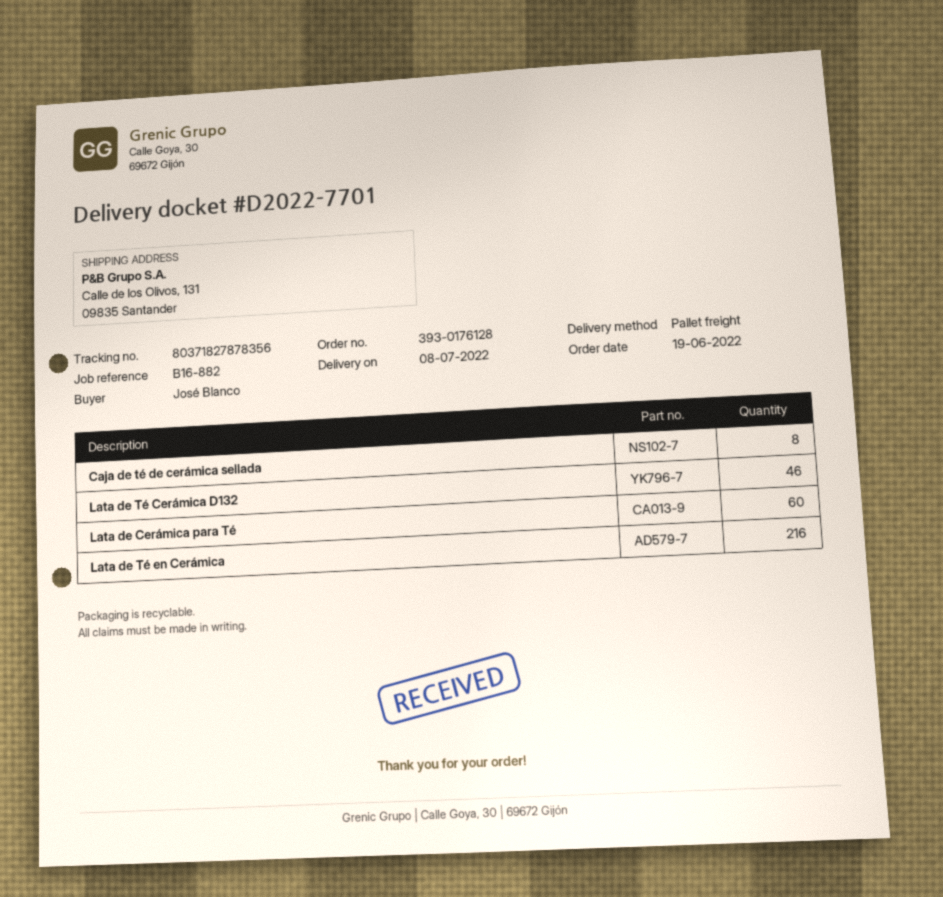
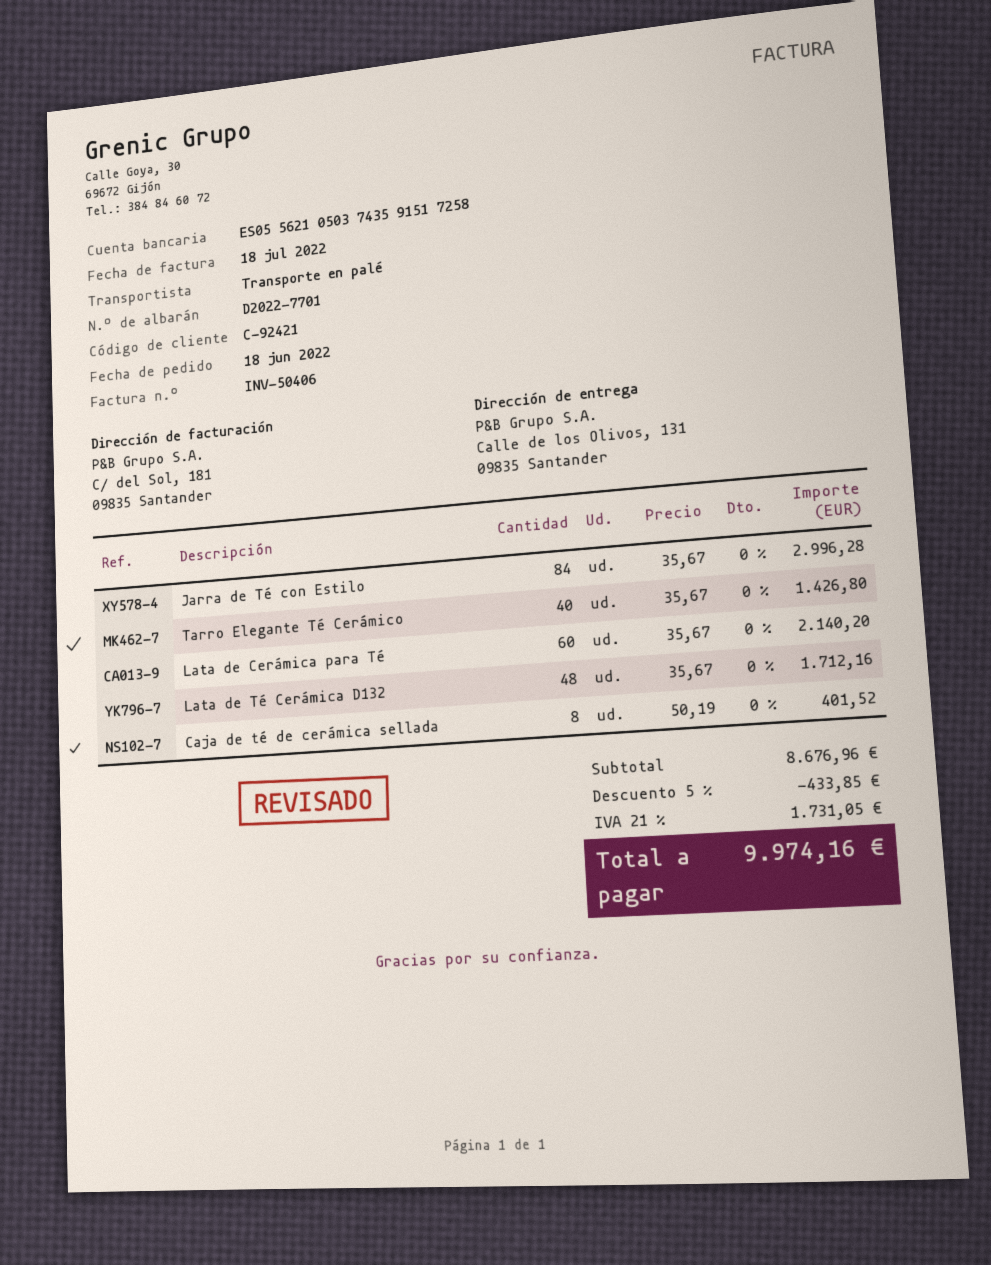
order date: 2022-06-19 -> 2022-06-18
Lata de Té Cerámica D132: 46 -> 48
Lata de Té en Cerámica: 216 -> none
Jarra de Té con Estilo: none -> 84
Tarro Elegante Té Cerámico: none -> 40

